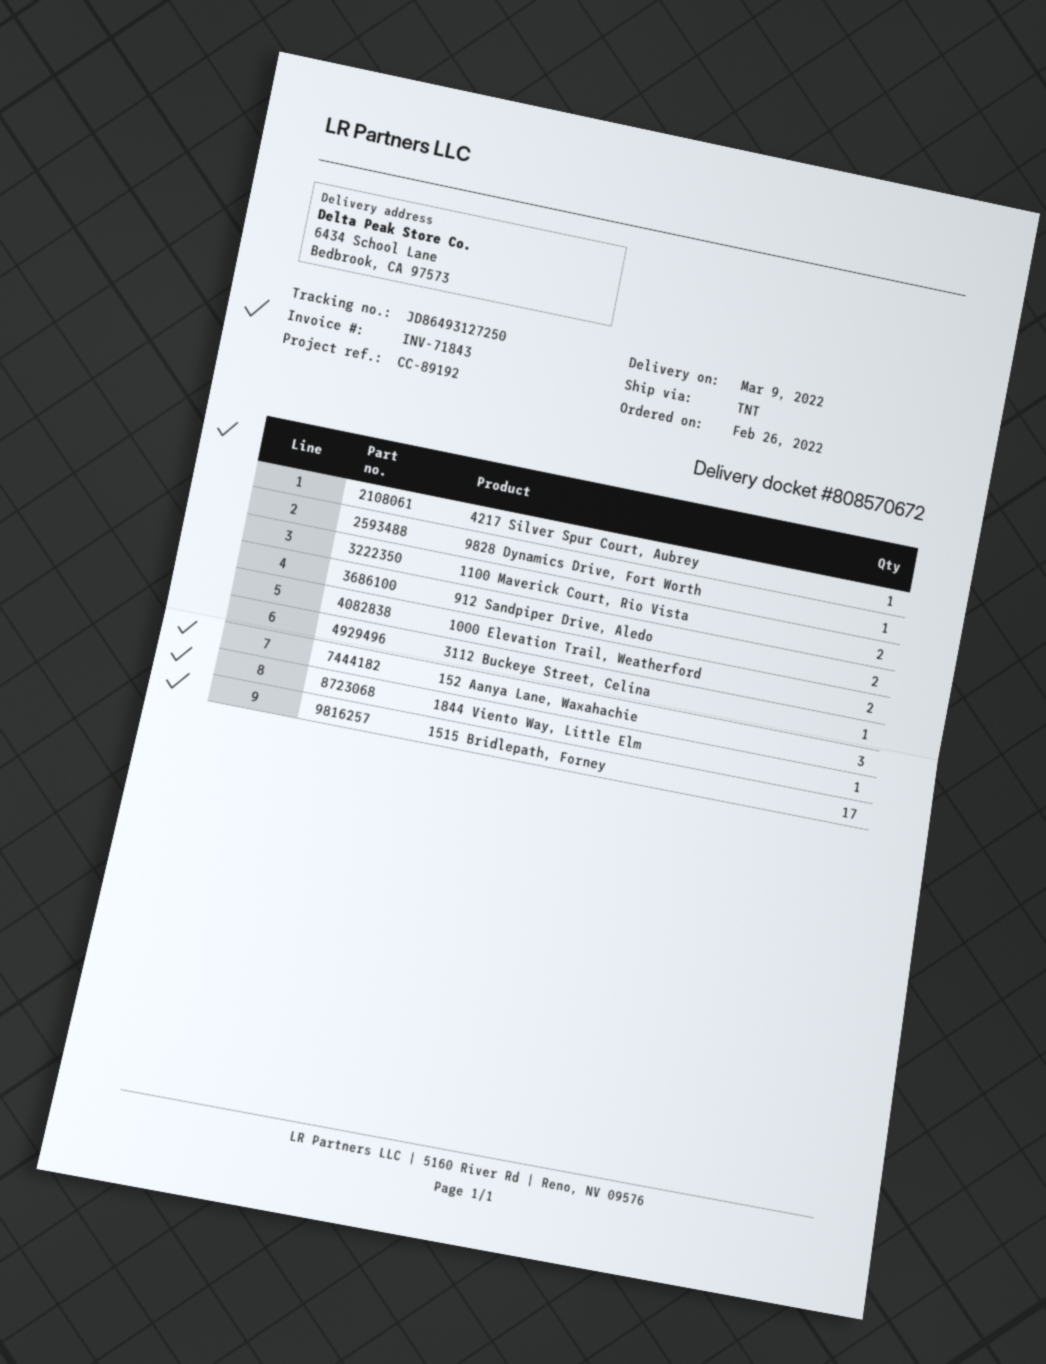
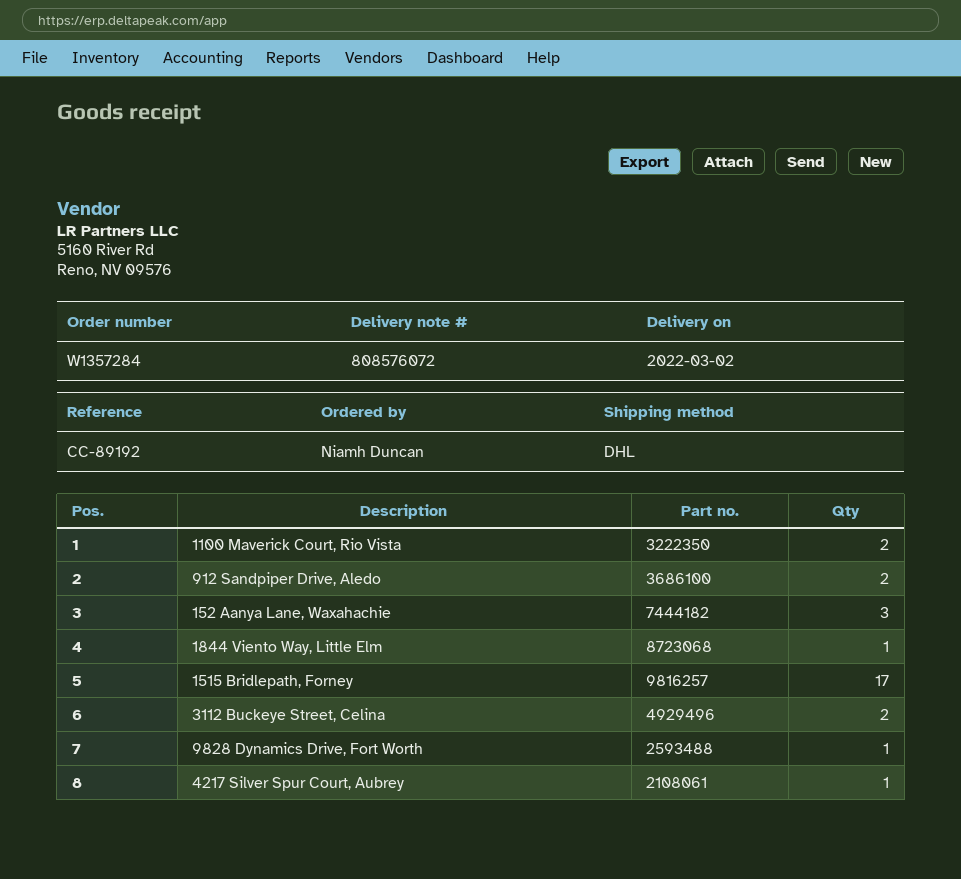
delivery note number: 808570672 -> 808576072
delivery date: 2022-03-09 -> 2022-03-02
shipping method: TNT -> DHL
1000 Elevation Trail, Weatherford: 2 -> none
3112 Buckeye Street, Celina: 1 -> 2

